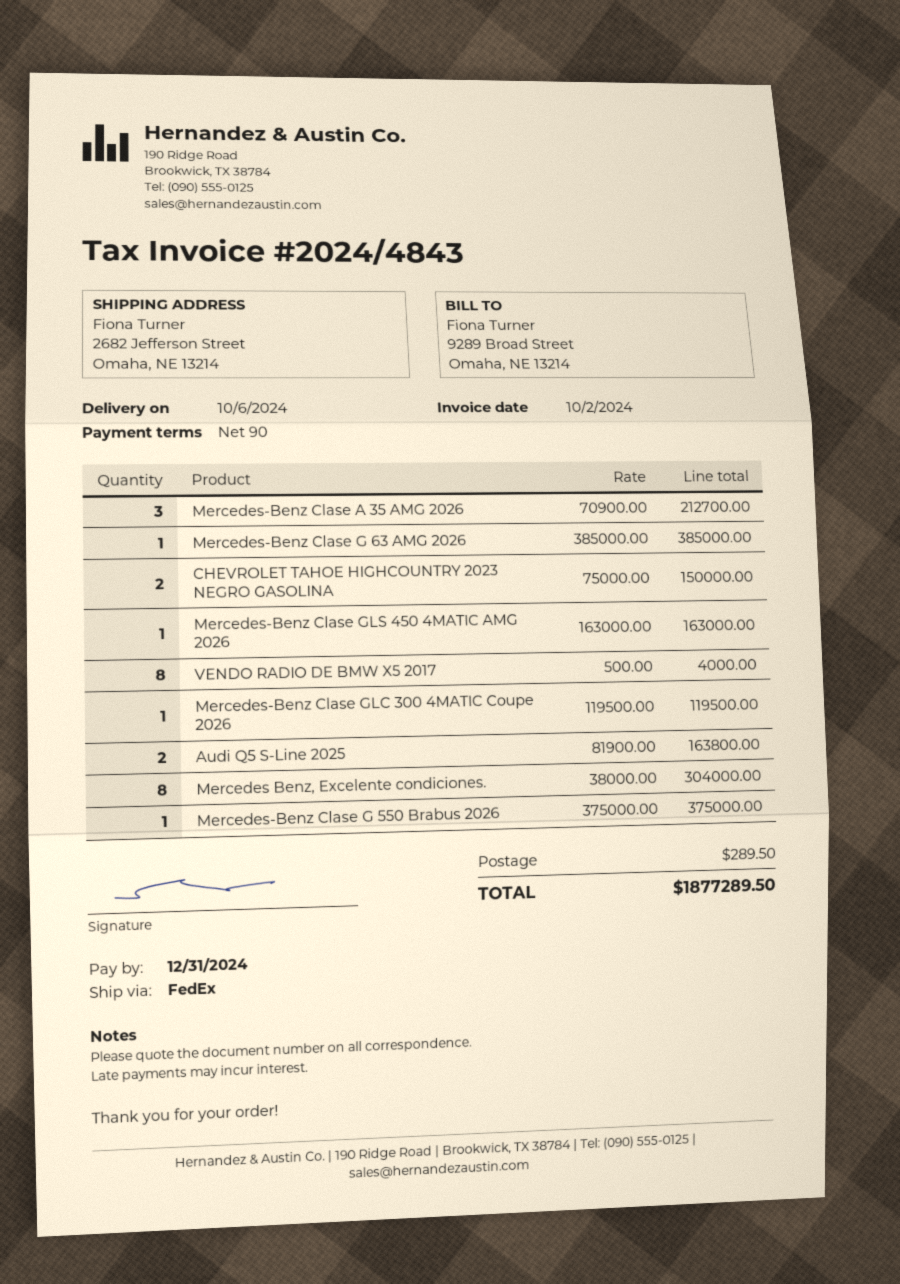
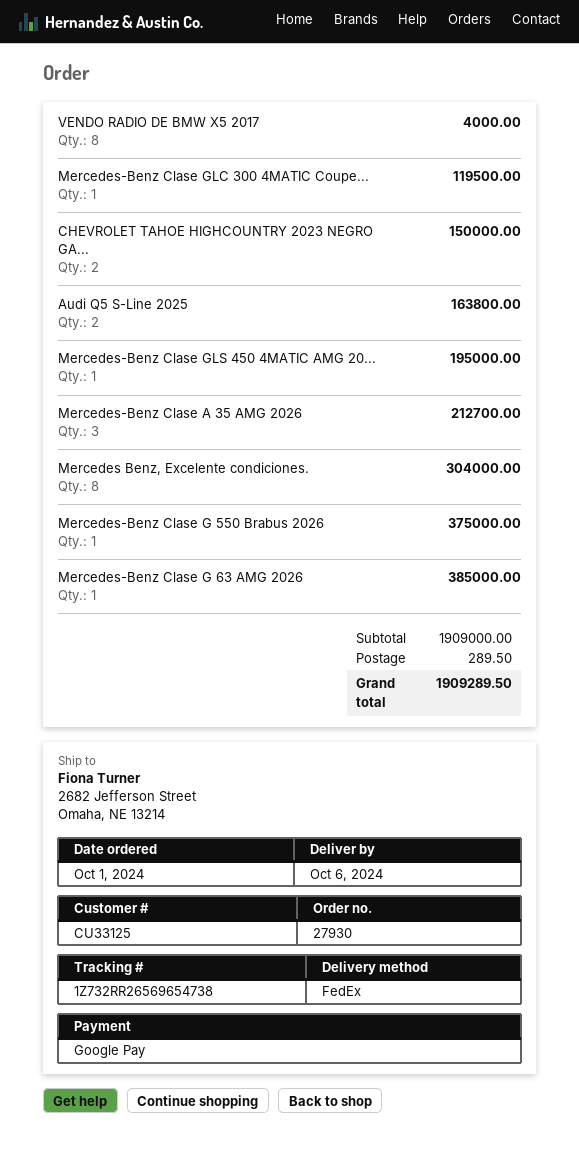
Mercedes-Benz Clase GLS 450 4MATIC AMG 2026: 1 for 163000.00 -> 1 for 195000.00
total: 1877289.50 -> 1909289.50

